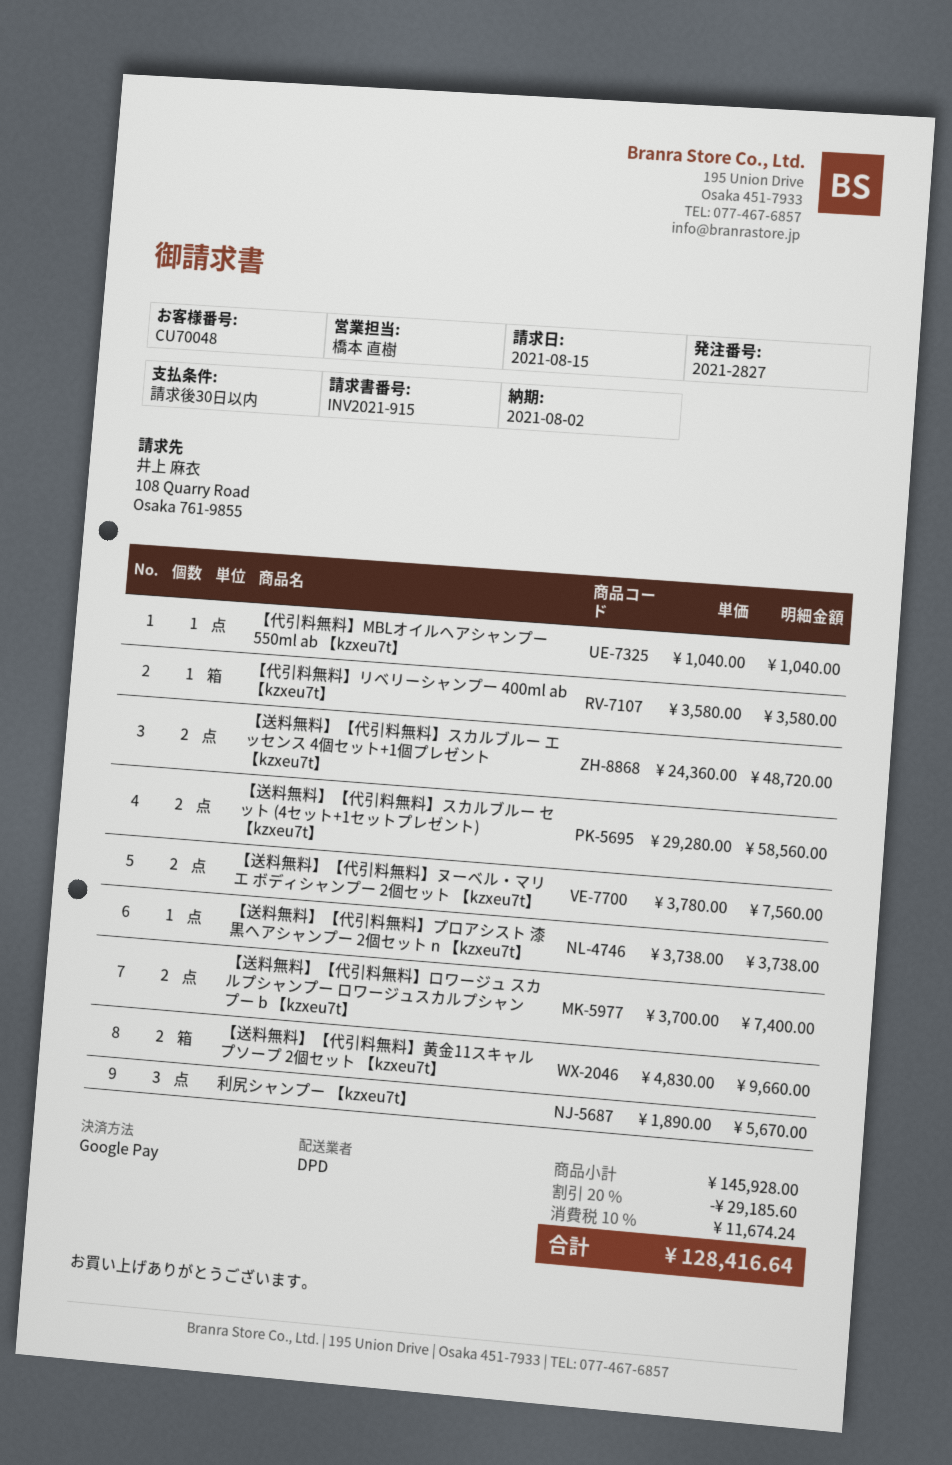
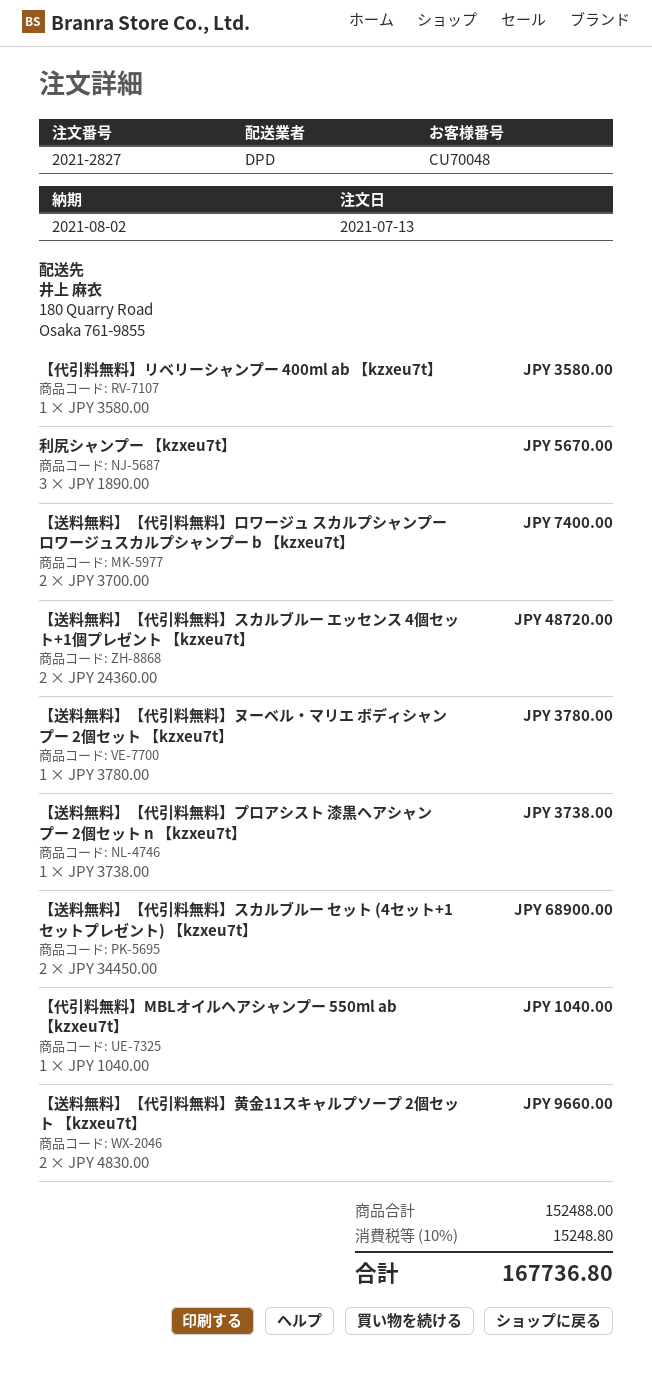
【送料無料】【代引料無料】スカルブルー セット (4セット+1セットプレゼント) 【kzxeu7t】: 2 x 29280.00 = 58560.00 -> 2 x 34450.00 = 68900.00
【送料無料】【代引料無料】ヌーベル・マリエ ボディシャンプー 2個セット 【kzxeu7t】: 2 x 3780.00 = 7560.00 -> 1 x 3780.00 = 3780.00
subtotal: 145928.00 -> 152488.00
discount: 20% = 29185.60 -> none
tax: 10% = 11674.24 -> 10% = 15248.80
total: 128416.64 -> 167736.80

